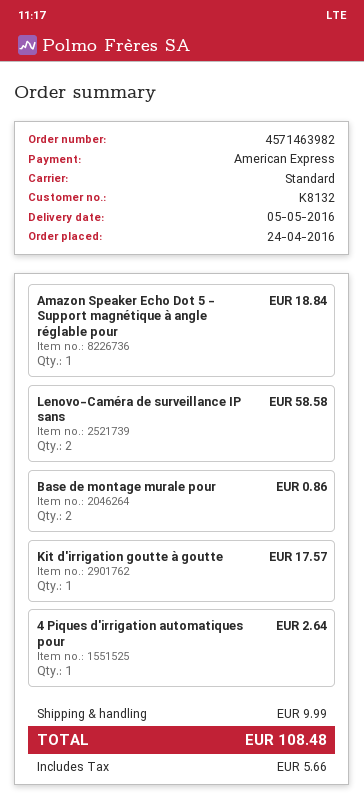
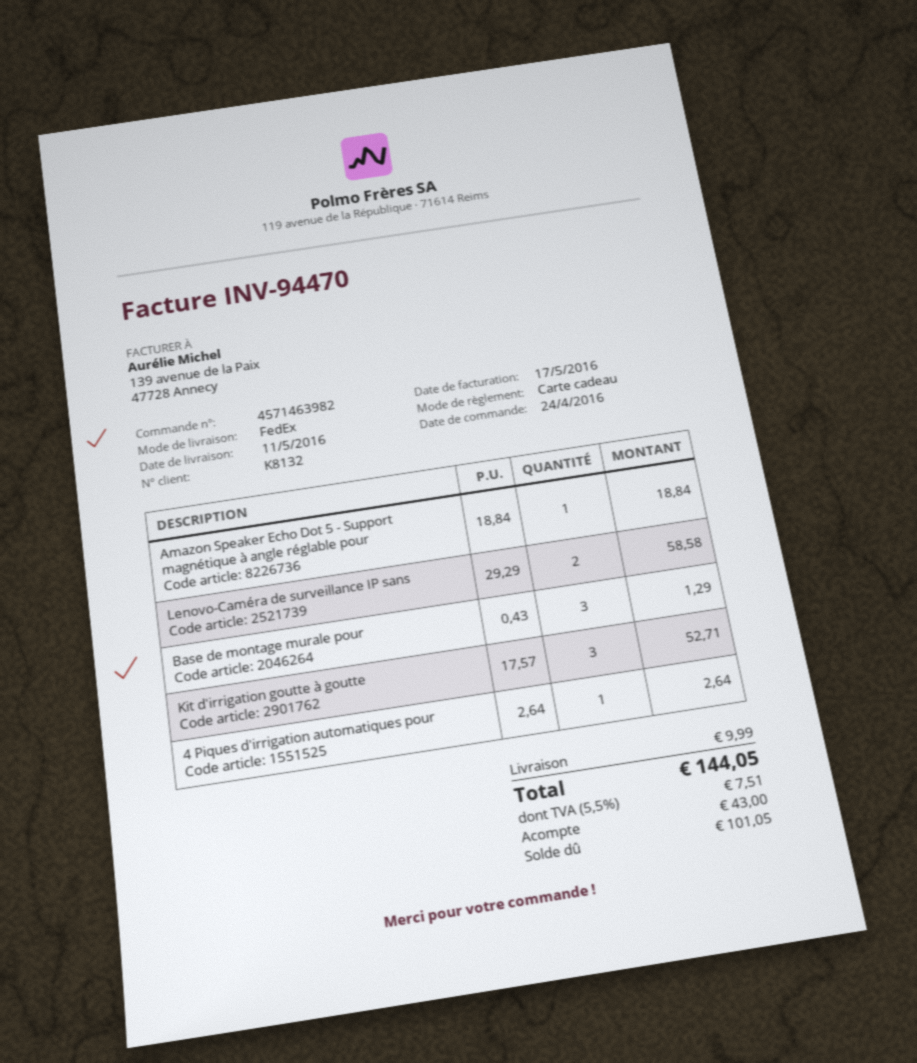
delivery date: 2016-05-05 -> 2016-05-11
payment method: American Express -> gift card
shipping method: standard -> FedEx
Base de montage murale pour: 2 for 0.86 -> 3 for 1.29
Kit d'irrigation goutte à goutte: 1 for 17.57 -> 3 for 52.71
tax: 5.66 -> 7.51
total: 108.48 -> 144.05

